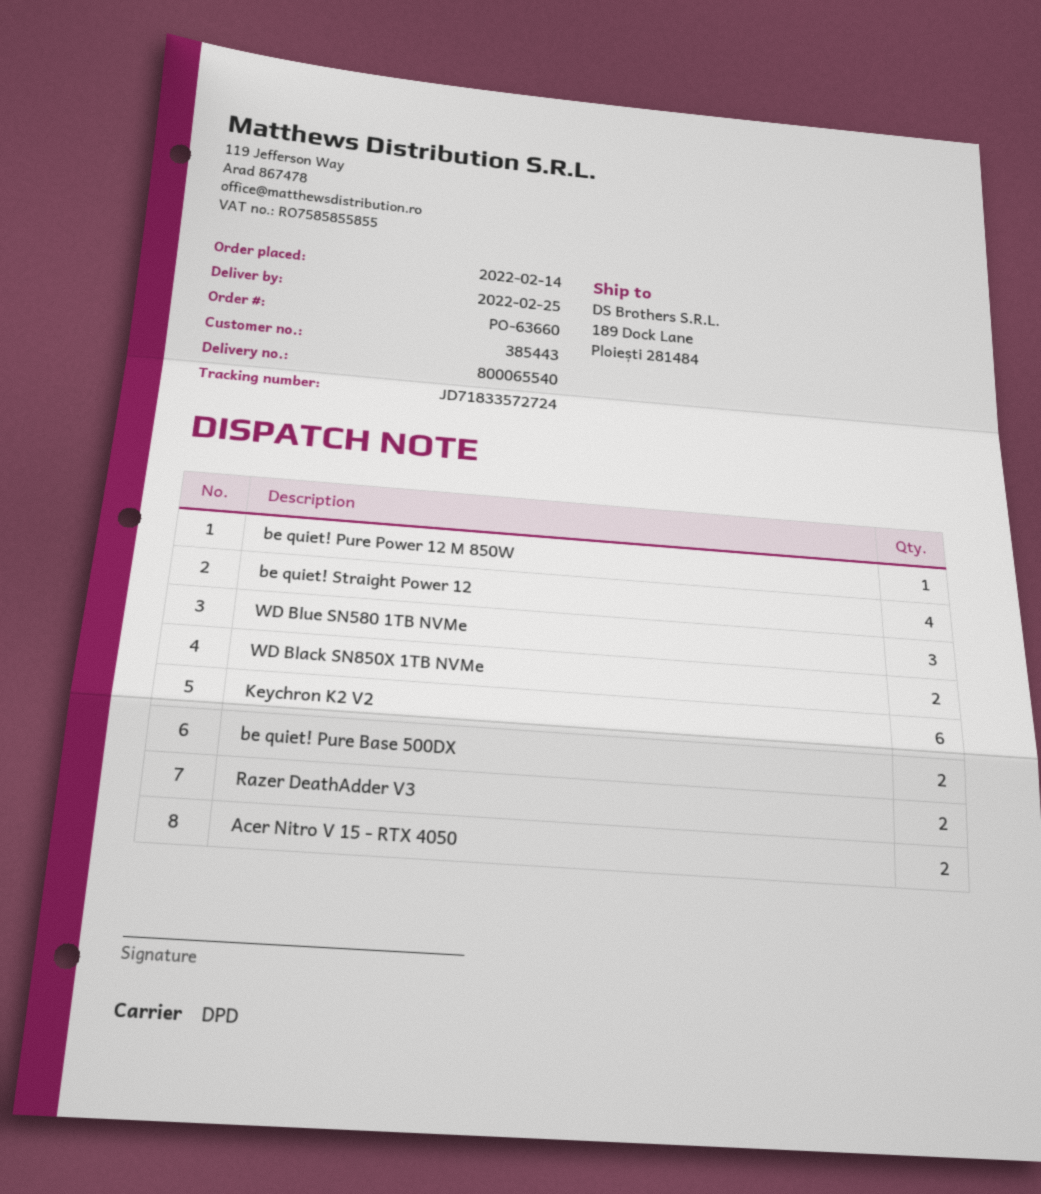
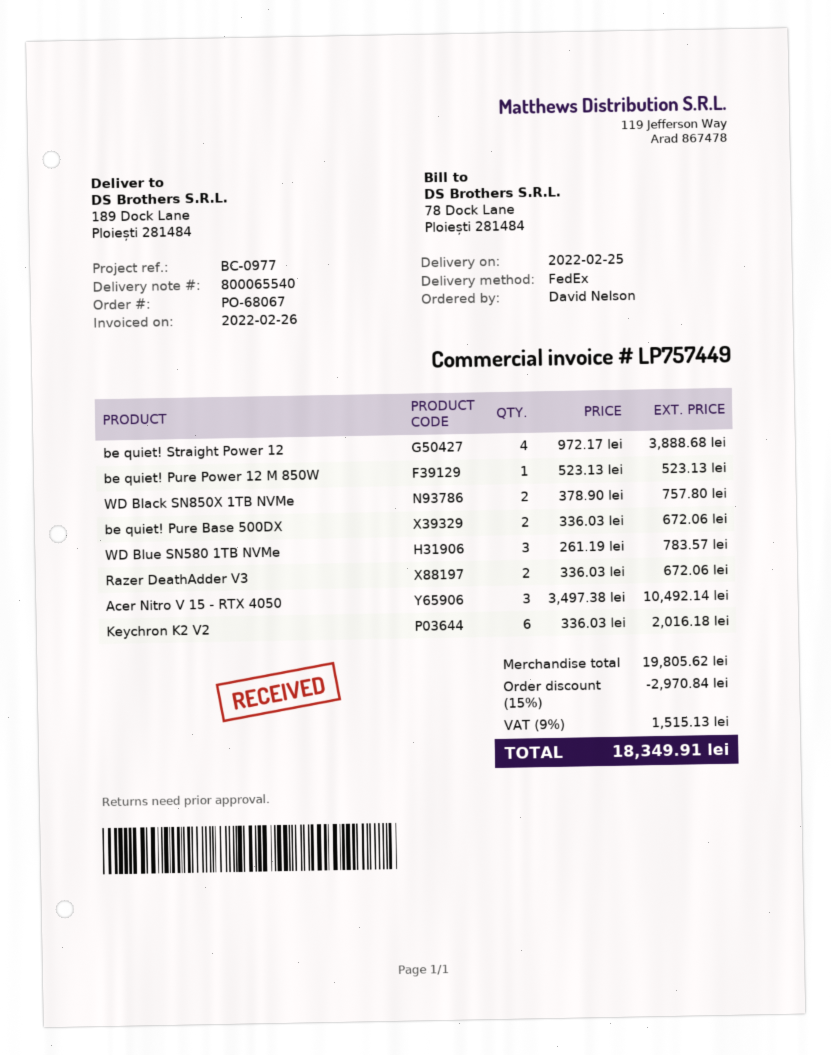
order number: PO-63660 -> PO-68067
shipping method: DPD -> FedEx
Acer Nitro V 15 - RTX 4050: 2 -> 3

